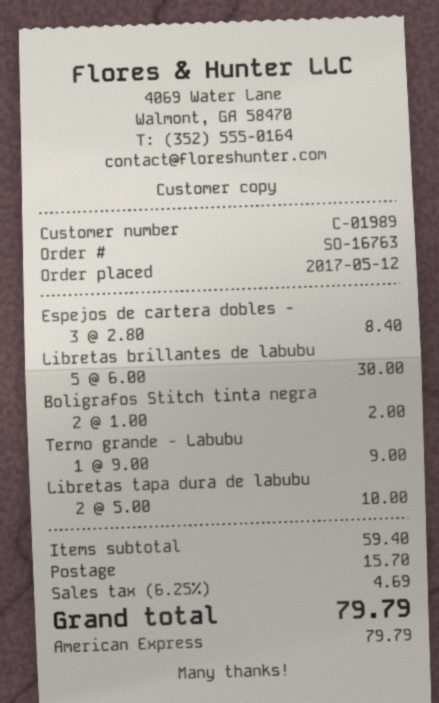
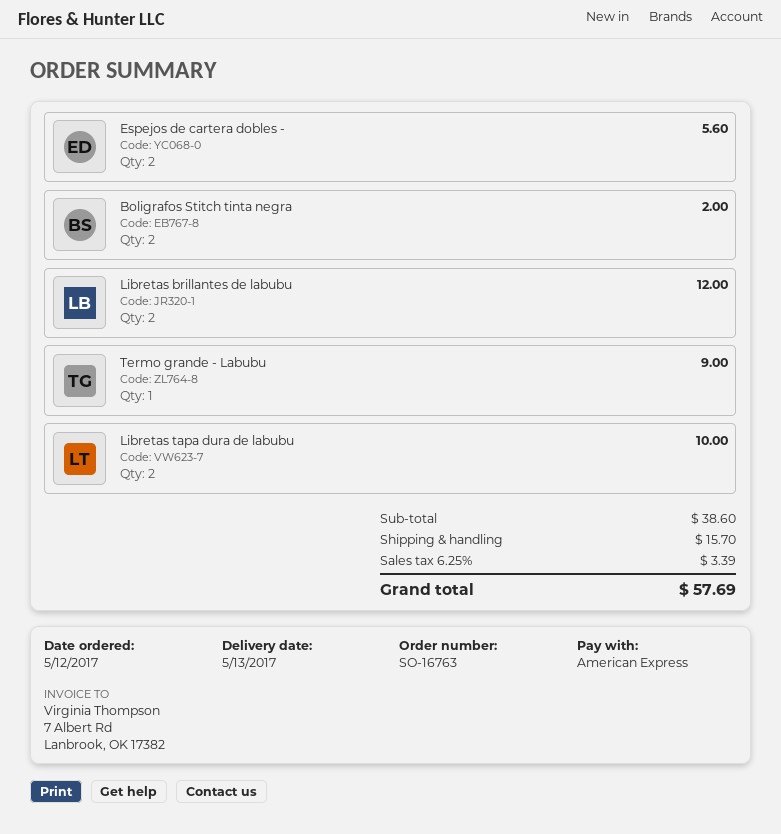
Espejos de cartera dobles -: 3 for 8.40 -> 2 for 5.60
Libretas brillantes de labubu: 5 for 30.00 -> 2 for 12.00
subtotal: 59.40 -> 38.60
tax: 6.25% = 4.69 -> 6.25% = 3.39
total: 79.79 -> 57.69

